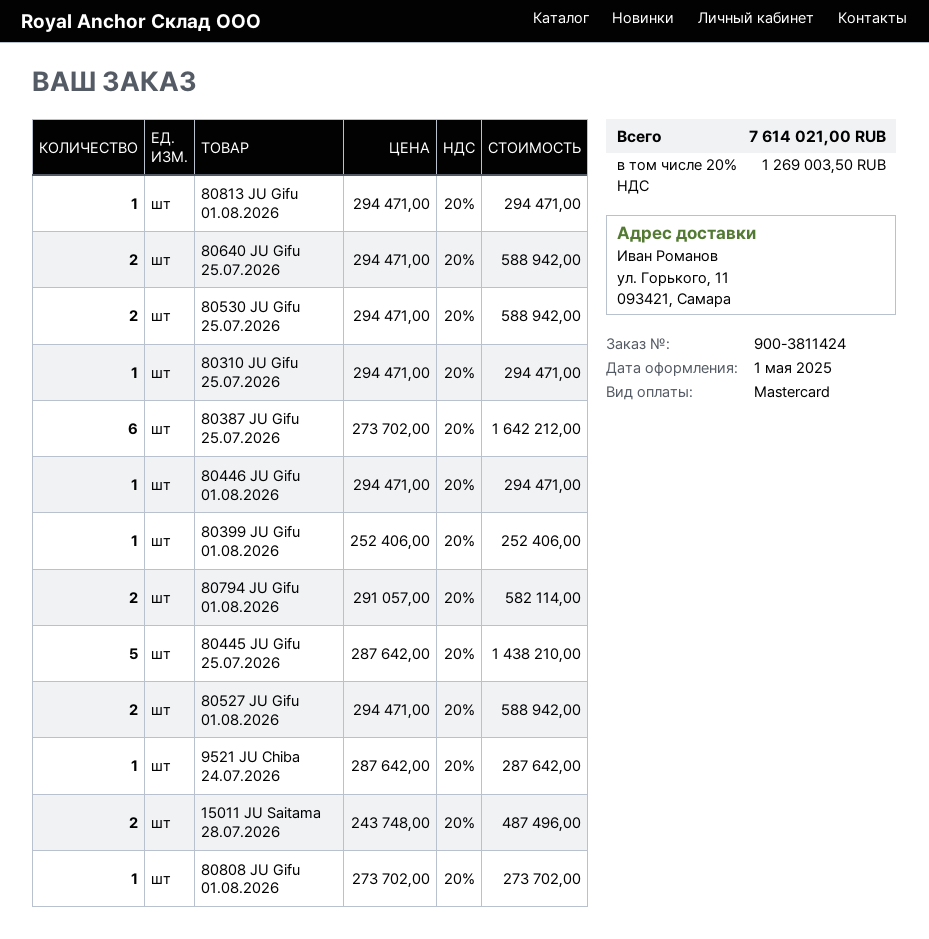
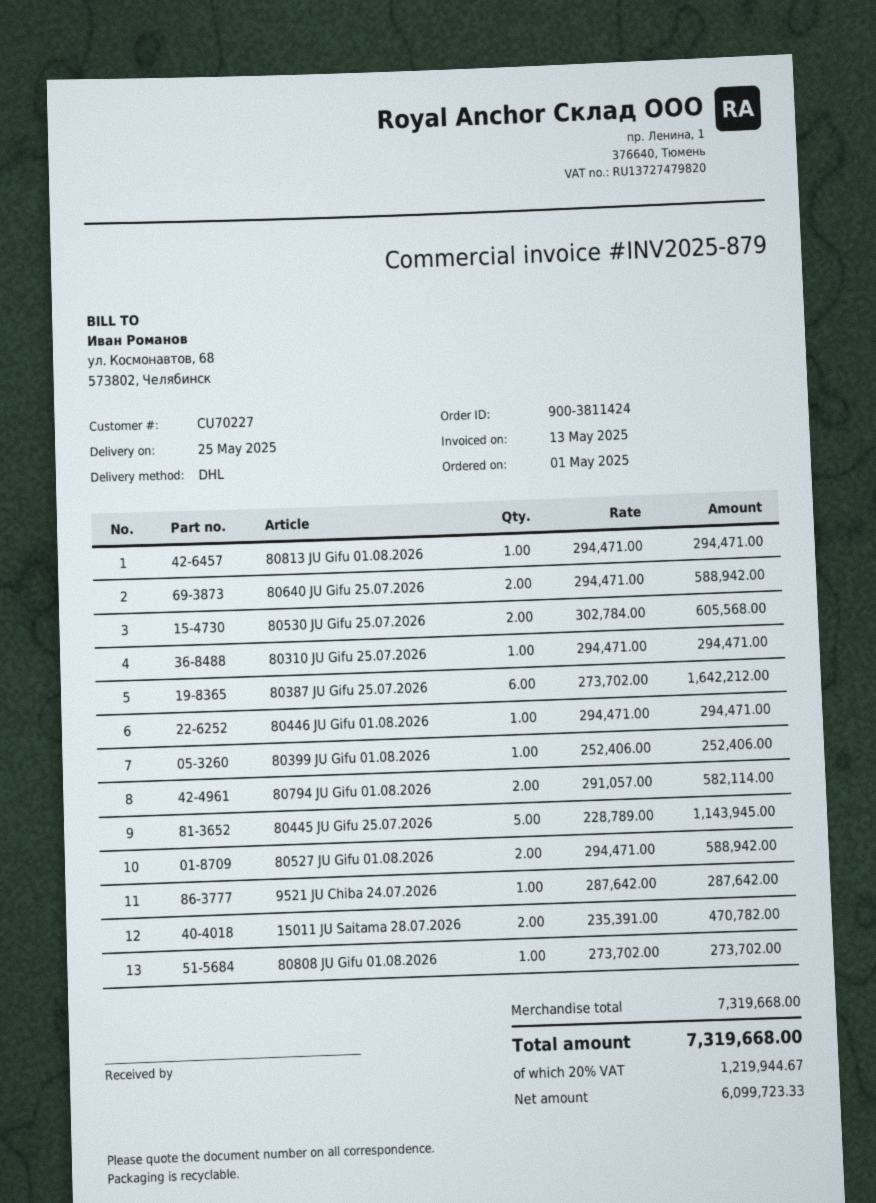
80530 JU Gifu 25.07.2026: 2 x 294471.00 = 588942.00 -> 2 x 302784.00 = 605568.00
80445 JU Gifu 25.07.2026: 5 x 287642.00 = 1438210.00 -> 5 x 228789.00 = 1143945.00
15011 JU Saitama 28.07.2026: 2 x 243748.00 = 487496.00 -> 2 x 235391.00 = 470782.00
tax: 20% = 1269003.50 -> 20% = 1219944.67
total: 7614021.00 -> 7319668.00

